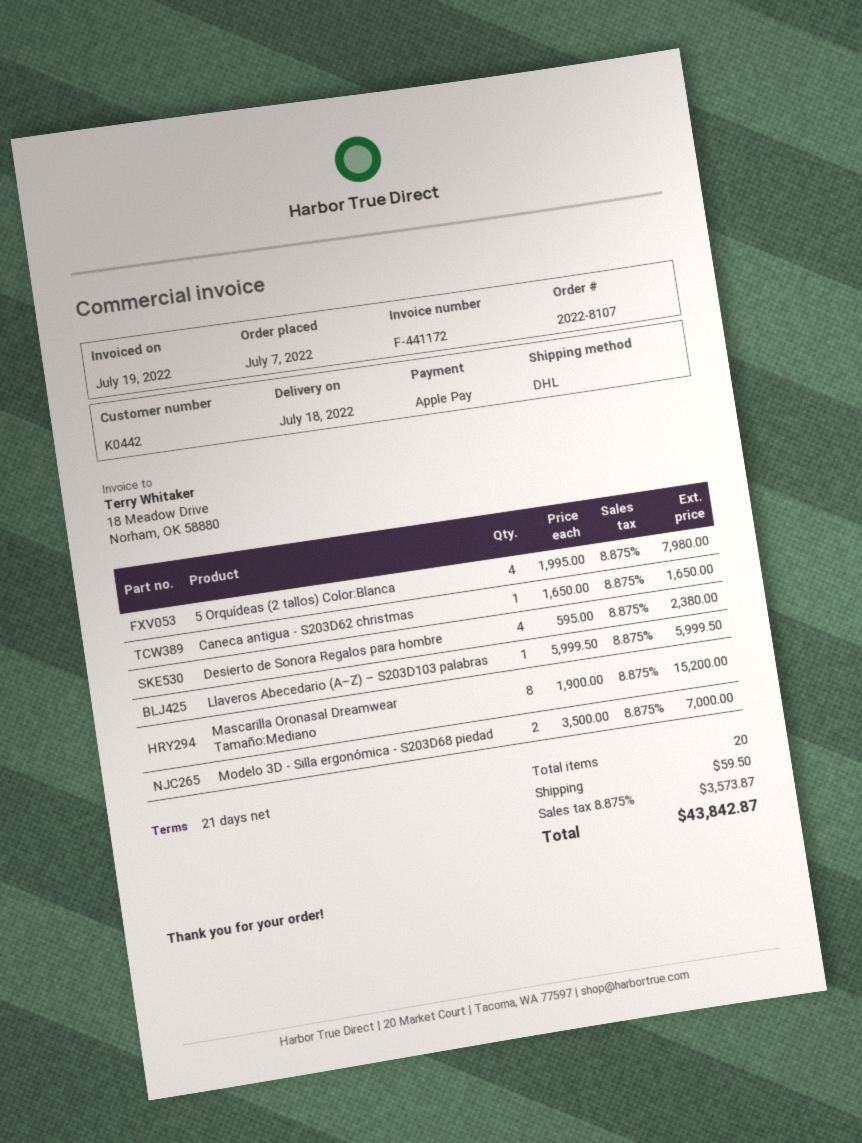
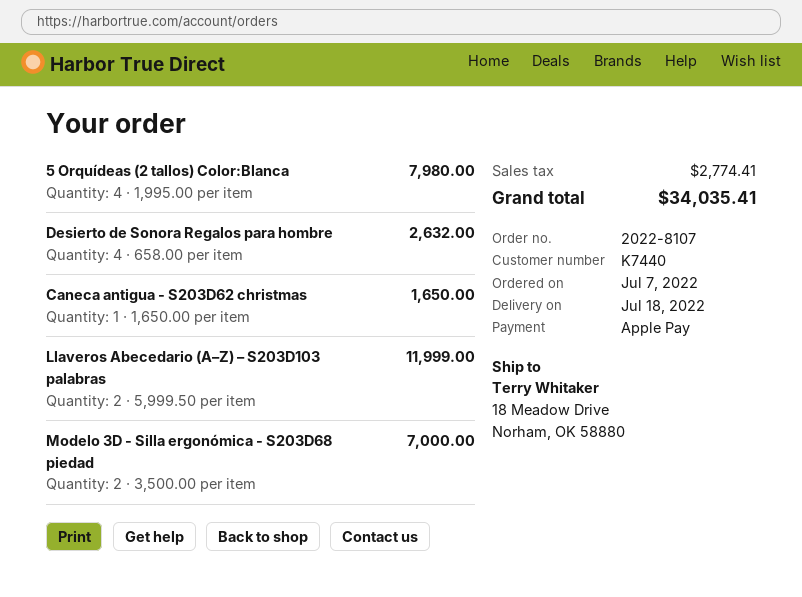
customer number: K0442 -> K7440
Desierto de Sonora Regalos para hombre: 4 x 595.00 = 2380.00 -> 4 x 658.00 = 2632.00
Llaveros Abecedario (A–Z) – S203D103 palabras: 1 x 5999.50 = 5999.50 -> 2 x 5999.50 = 11999.00
Mascarilla Oronasal Dreamwear Tamaño:Mediano: 8 x 1900.00 = 15200.00 -> none
shipping: 59.50 -> none
tax: 3573.87 -> 2774.41
total: 43842.87 -> 34035.41

